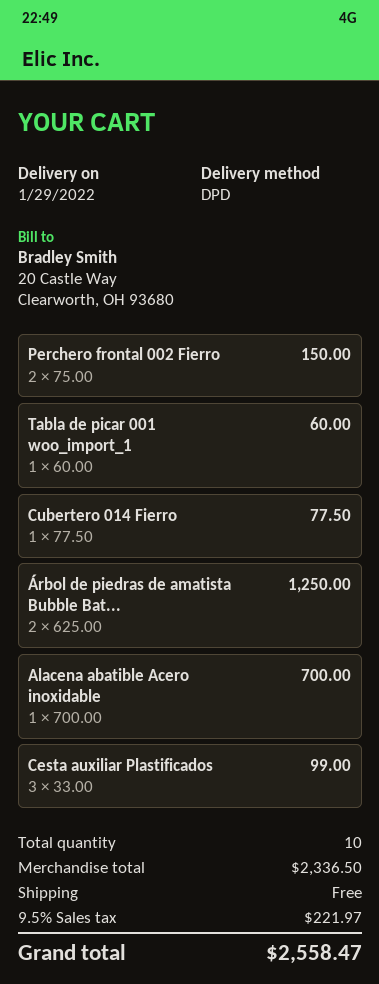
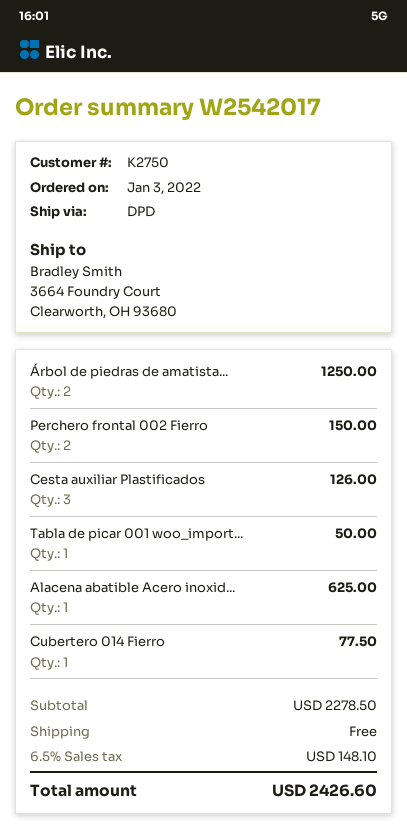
Tabla de picar 001 woo_import_1: 1 for 60.00 -> 1 for 50.00
Alacena abatible Acero inoxidable: 1 for 700.00 -> 1 for 625.00
Cesta auxiliar Plastificados: 3 for 99.00 -> 3 for 126.00
subtotal: 2336.50 -> 2278.50
tax: 9.5% = 221.97 -> 6.5% = 148.10
total: 2558.47 -> 2426.60

